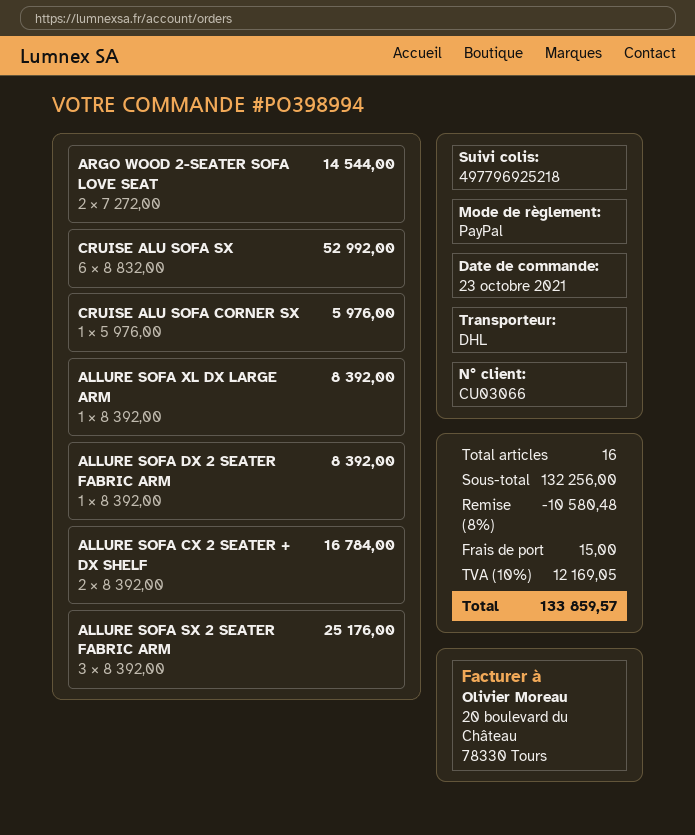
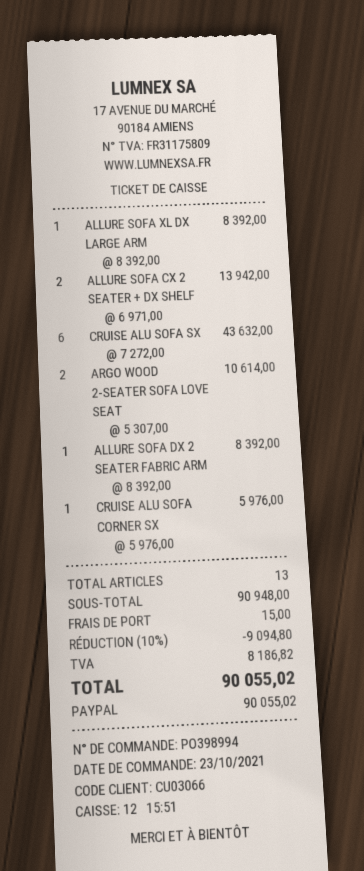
ARGO WOOD 2-SEATER SOFA LOVE SEAT: 2 x 7272.00 = 14544.00 -> 2 x 5307.00 = 10614.00
CRUISE ALU SOFA SX: 6 x 8832.00 = 52992.00 -> 6 x 7272.00 = 43632.00
ALLURE SOFA CX 2 SEATER + DX SHELF: 2 x 8392.00 = 16784.00 -> 2 x 6971.00 = 13942.00
ALLURE SOFA SX 2 SEATER FABRIC ARM: 3 x 8392.00 = 25176.00 -> none
total quantity: 16 -> 13
subtotal: 132256.00 -> 90948.00
discount: 8% = 10580.48 -> 10% = 9094.80
tax: 12169.05 -> 8186.82
total: 133859.57 -> 90055.02

